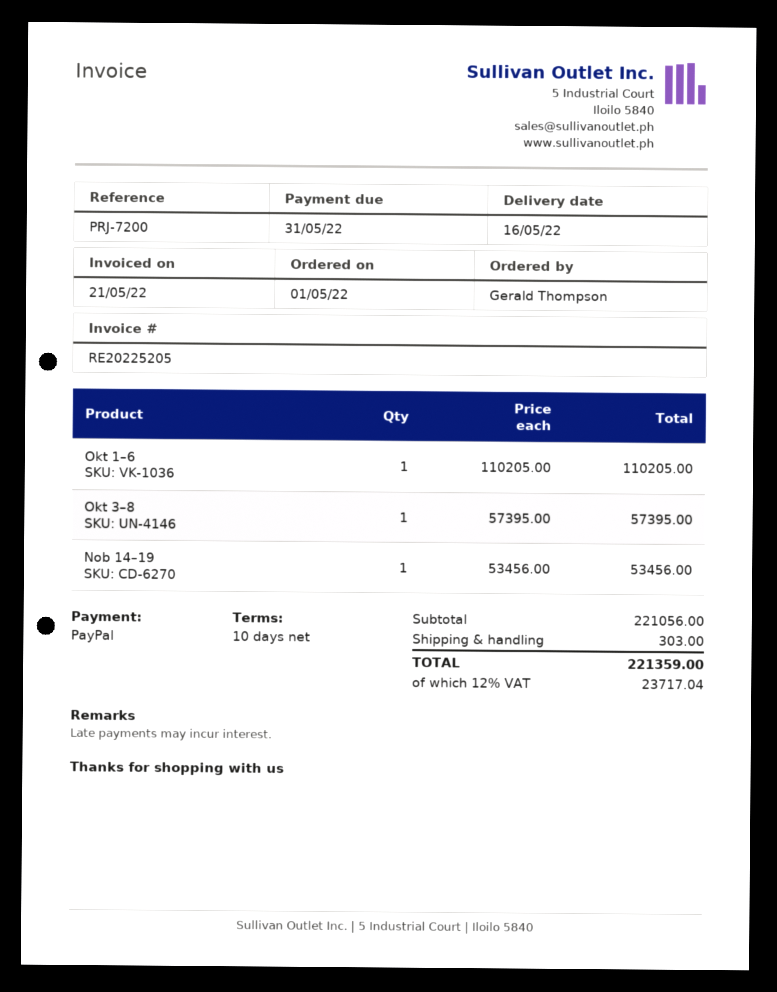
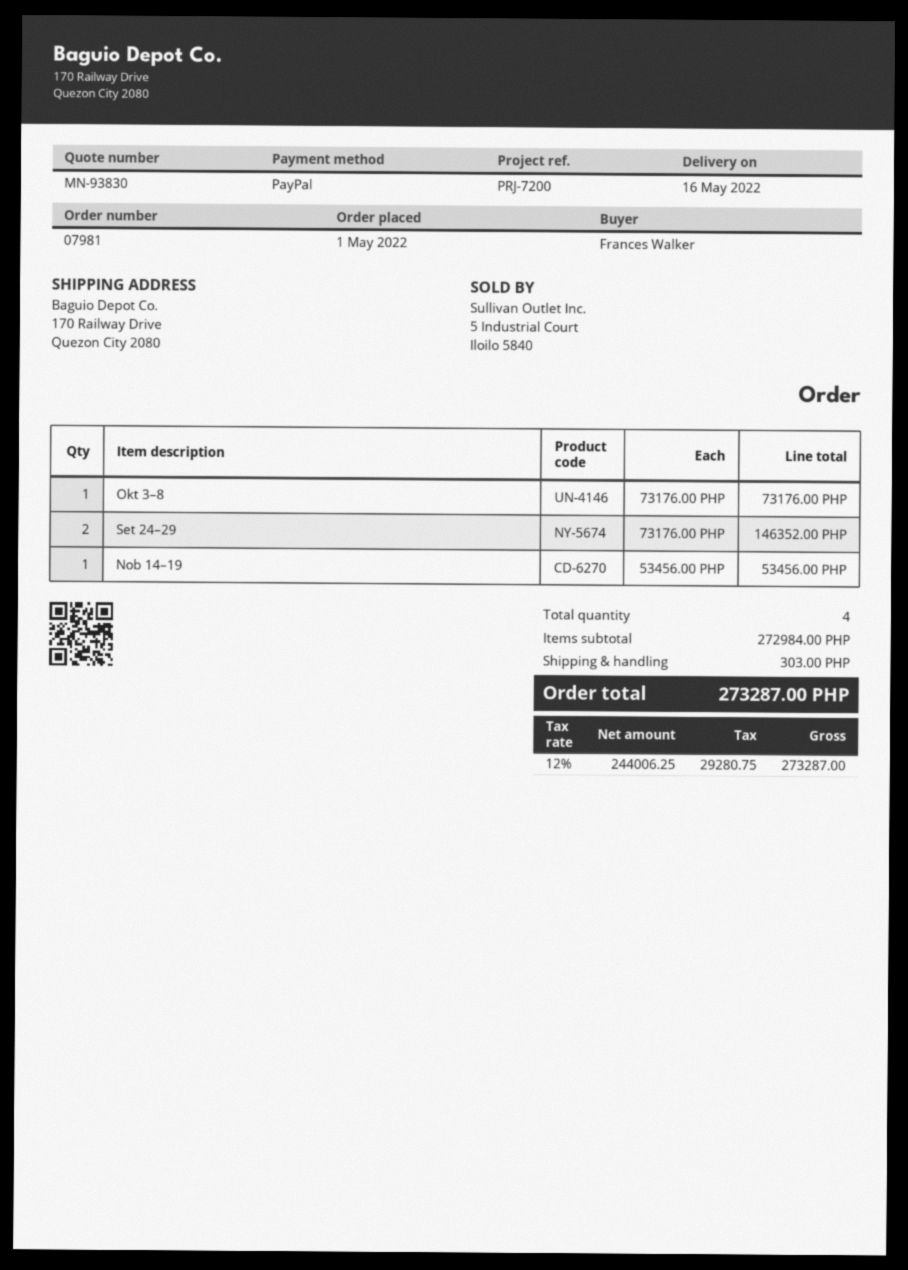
ordered by: Gerald Thompson -> Frances Walker
Okt 1–6: 1 x 110205.00 = 110205.00 -> none
Okt 3–8: 1 x 57395.00 = 57395.00 -> 1 x 73176.00 = 73176.00
Set 24–29: none -> 2 x 73176.00 = 146352.00
subtotal: 221056.00 -> 272984.00
tax: 12% = 23717.04 -> 12% = 29280.75
total: 221359.00 -> 273287.00

